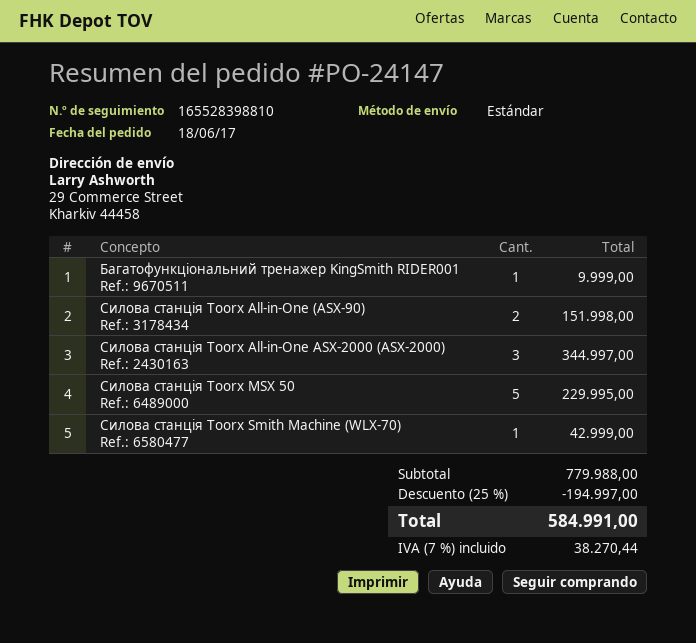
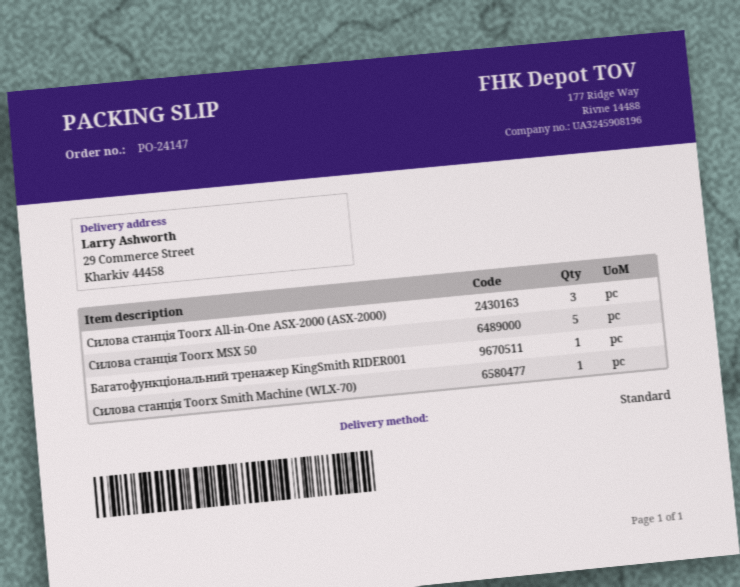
Силова станція Toorx All-in-One (ASX-90): 2 -> none

